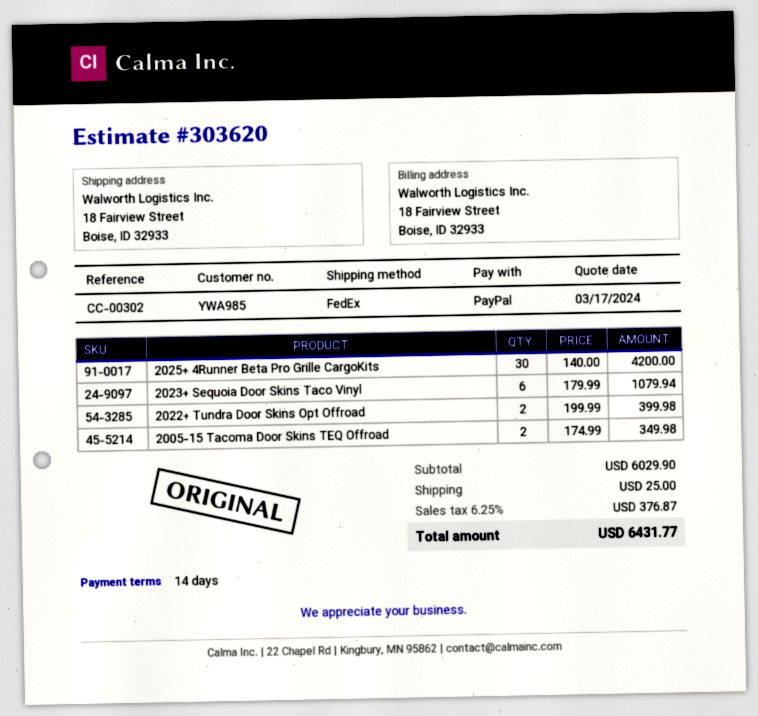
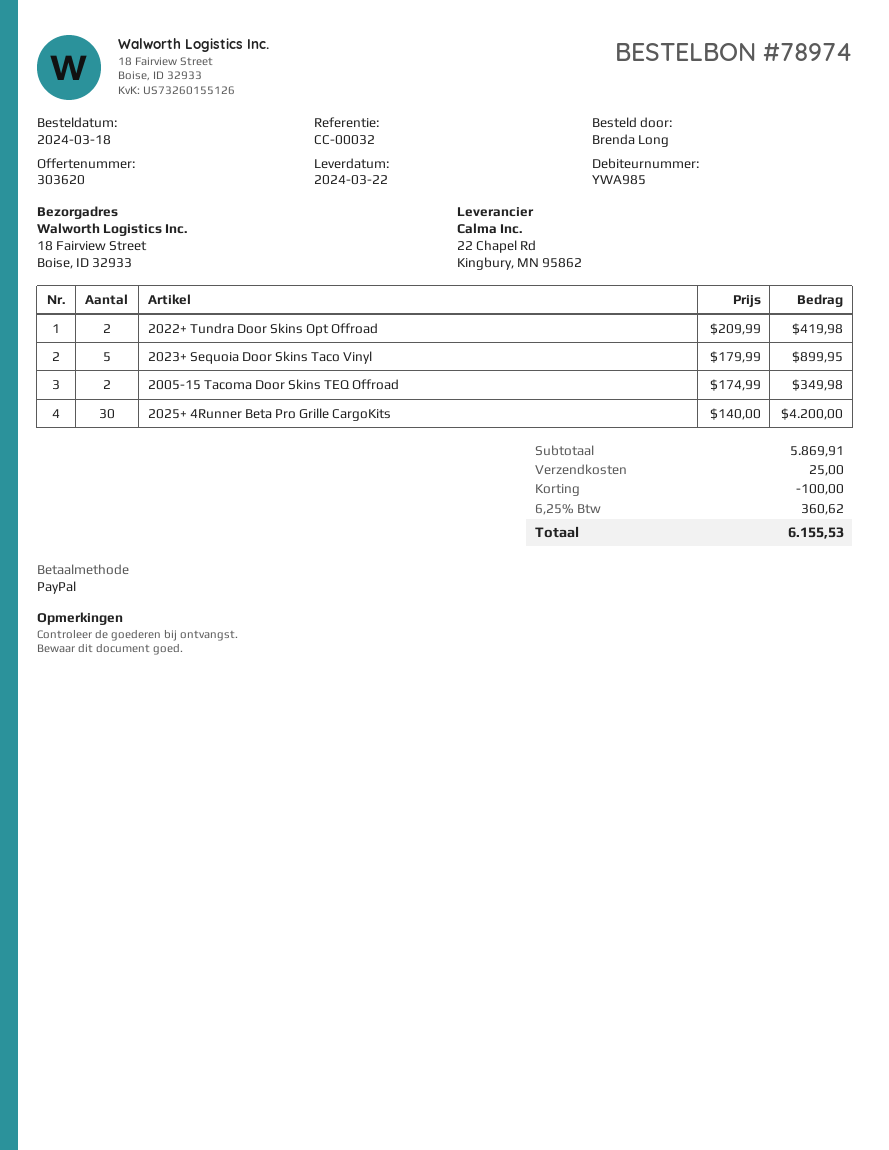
reference: CC-00302 -> CC-00032
2023+ Sequoia Door Skins Taco Vinyl: 6 x 179.99 = 1079.94 -> 5 x 179.99 = 899.95
2022+ Tundra Door Skins Opt Offroad: 2 x 199.99 = 399.98 -> 2 x 209.99 = 419.98
subtotal: 6029.90 -> 5869.91
discount: none -> 100.00
tax: 6.25% = 376.87 -> 6.25% = 360.62
total: 6431.77 -> 6155.53

